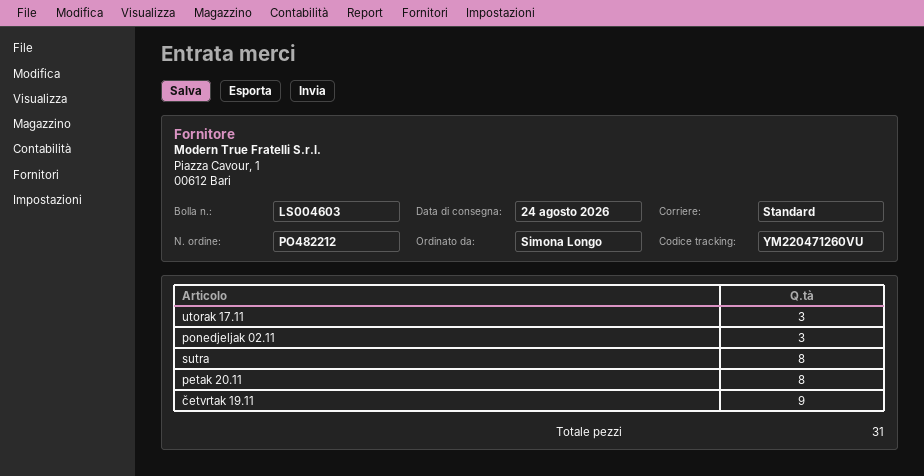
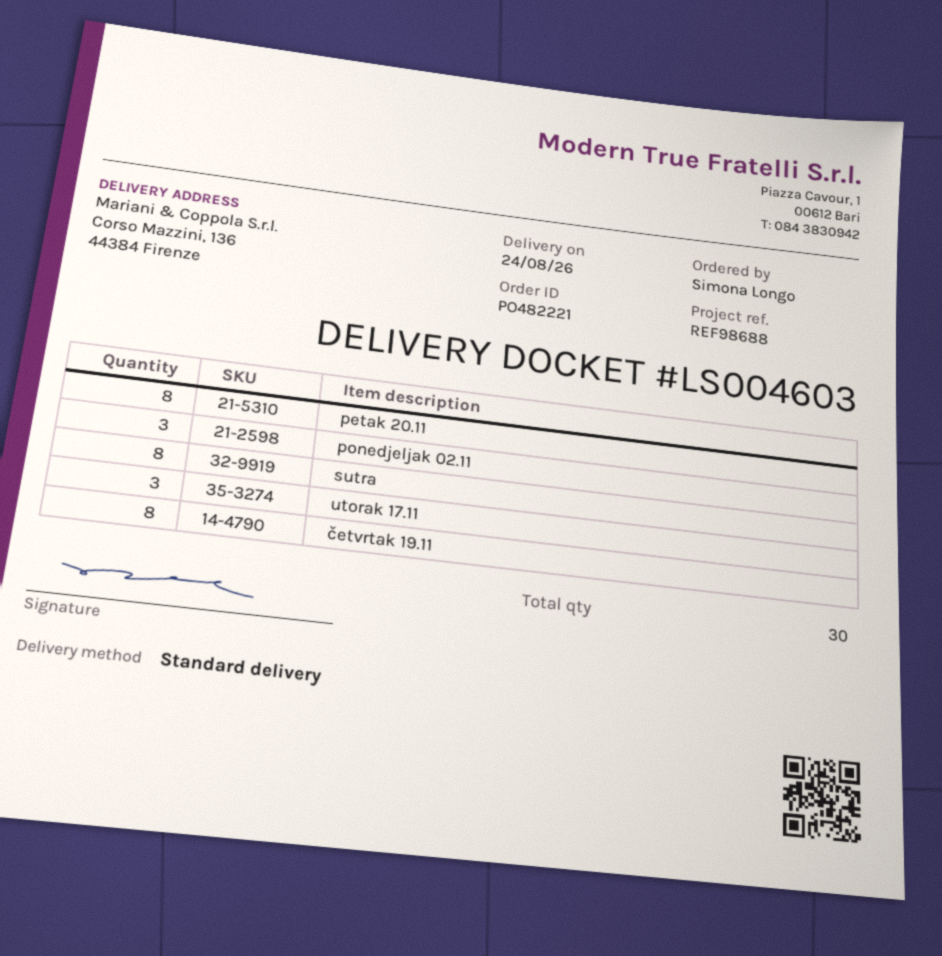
order number: PO482212 -> PO482221
četvrtak 19.11: 9 -> 8
total quantity: 31 -> 30

